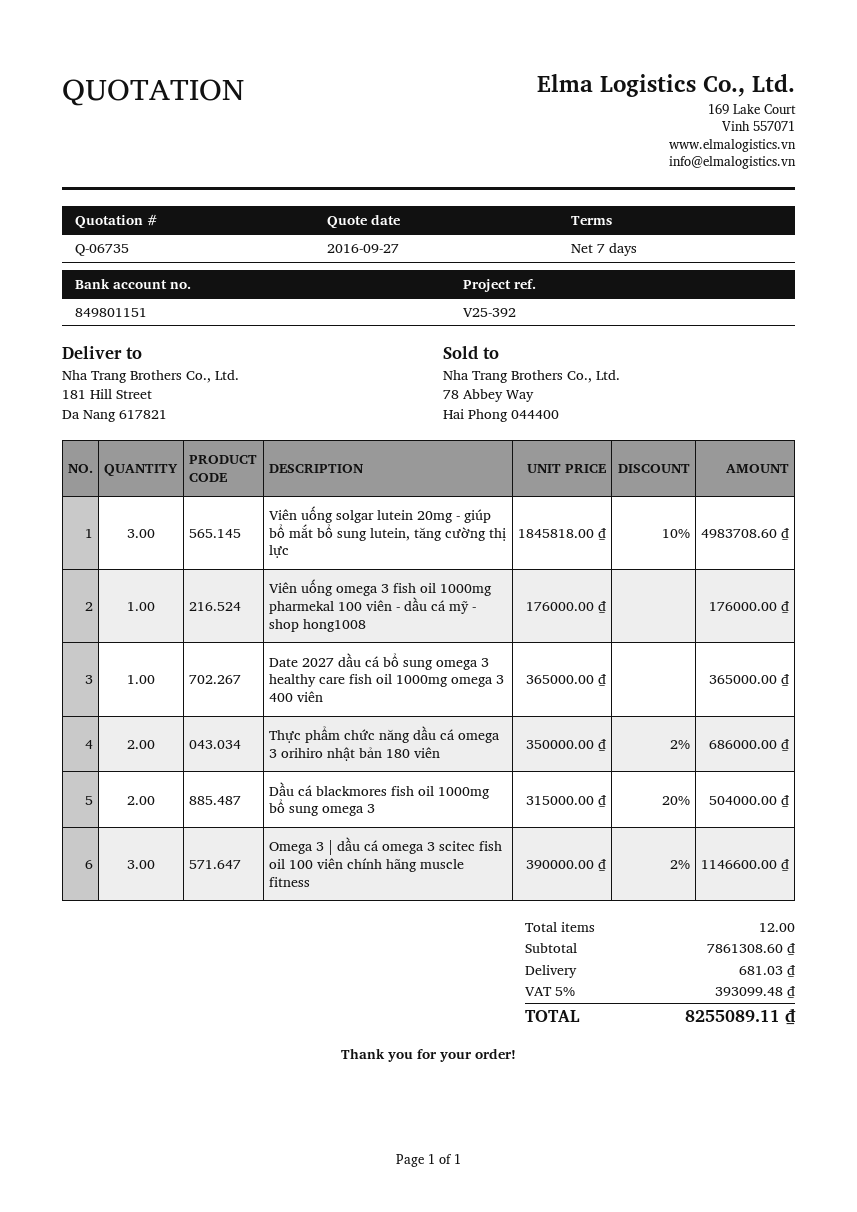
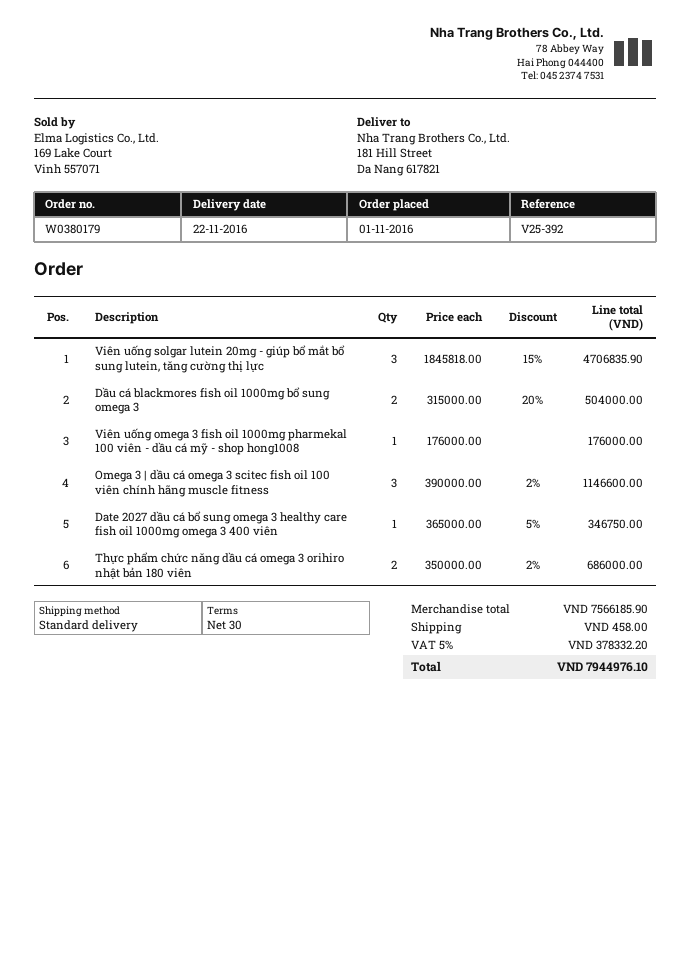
payment terms: 7 days -> 30 days
Viên uống solgar lutein 20mg - giúp bổ mắt bổ sung lutein, tăng cường thị lực: 3 x 1845818.00 - 10% = 4983708.60 -> 3 x 1845818.00 - 15% = 4706835.90
Date 2027 dầu cá bổ sung omega 3 healthy care fish oil 1000mg omega 3 400 viên: 1 x 365000.00 = 365000.00 -> 1 x 365000.00 - 5% = 346750.00
subtotal: 7861308.60 -> 7566185.90
shipping: 681.03 -> 458.00
tax: 5% = 393099.48 -> 5% = 378332.20
total: 8255089.11 -> 7944976.10

